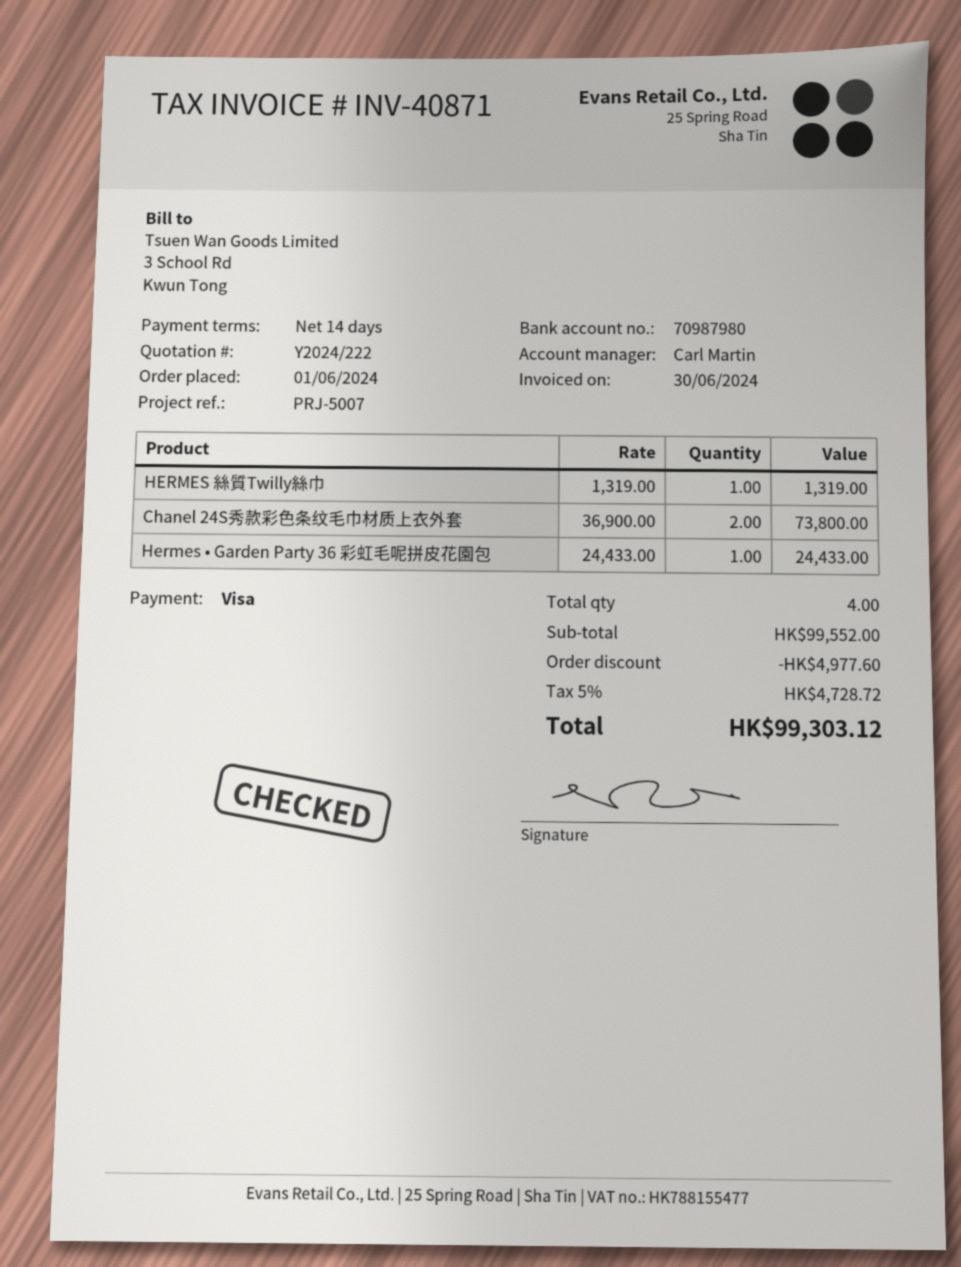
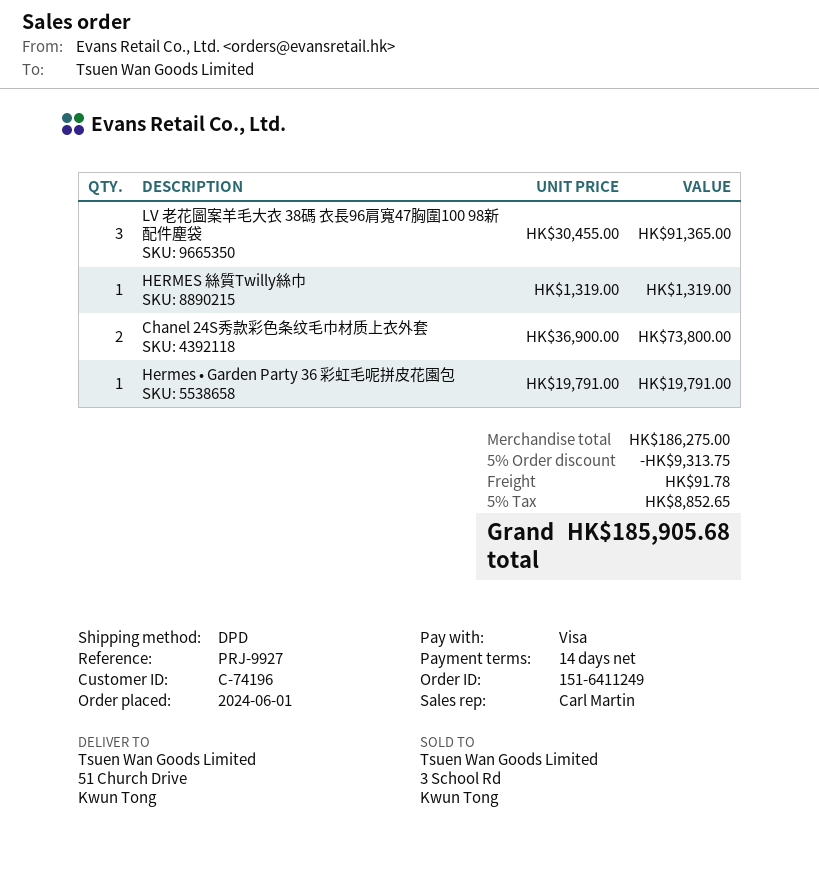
reference: PRJ-5007 -> PRJ-9927
Hermes • Garden Party 36 彩虹毛呢拼皮花園包: 1 x 24433.00 = 24433.00 -> 1 x 19791.00 = 19791.00
LV 老花圖案羊毛大衣 38碼 衣長96肩寬47胸圍100 98新配件塵袋: none -> 3 x 30455.00 = 91365.00
subtotal: 99552.00 -> 186275.00
discount: 4977.60 -> 9313.75
shipping: none -> 91.78
tax: 5% = 4728.72 -> 5% = 8852.65
total: 99303.12 -> 185905.68

